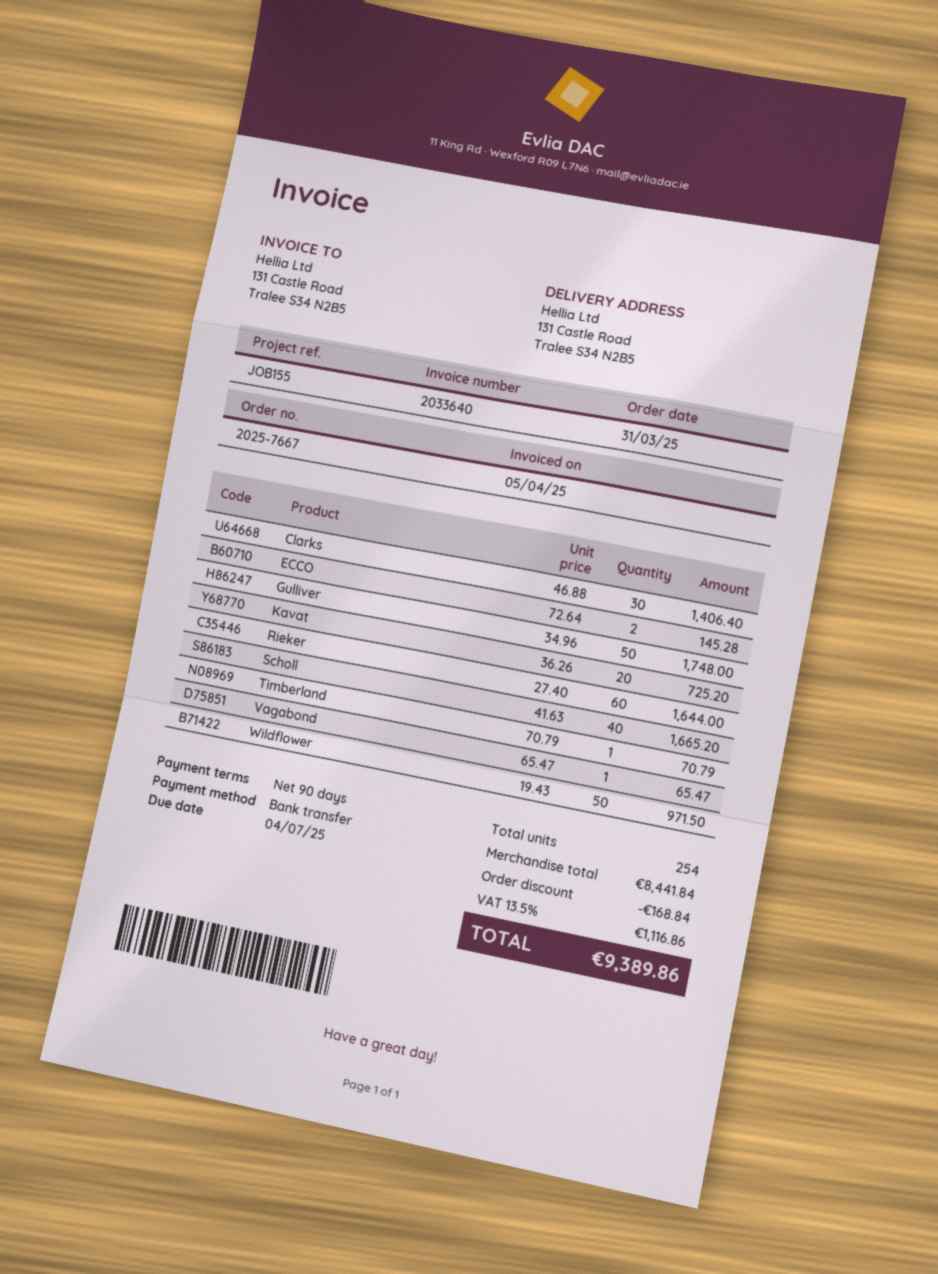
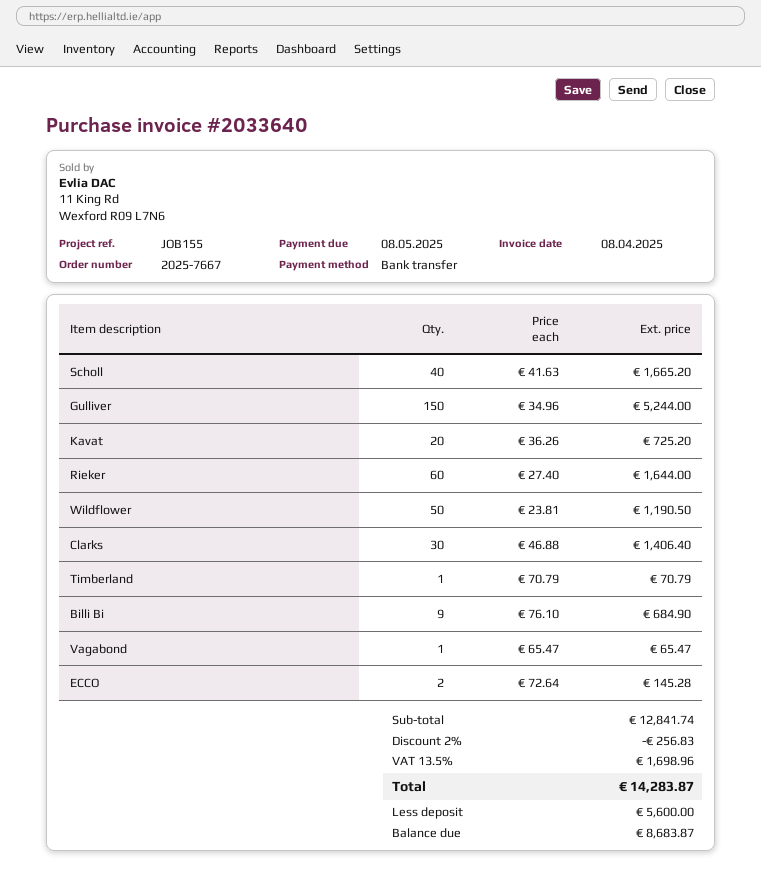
invoice date: 2025-04-05 -> 2025-04-08
due date: 2025-07-04 -> 2025-05-08
Gulliver: 50 x 34.96 = 1748.00 -> 150 x 34.96 = 5244.00
Wildflower: 50 x 19.43 = 971.50 -> 50 x 23.81 = 1190.50
Billi Bi: none -> 9 x 76.10 = 684.90
subtotal: 8441.84 -> 12841.74
discount: 168.84 -> 256.83
tax: 13.5% = 1116.86 -> 13.5% = 1698.96
total: 9389.86 -> 14283.87

